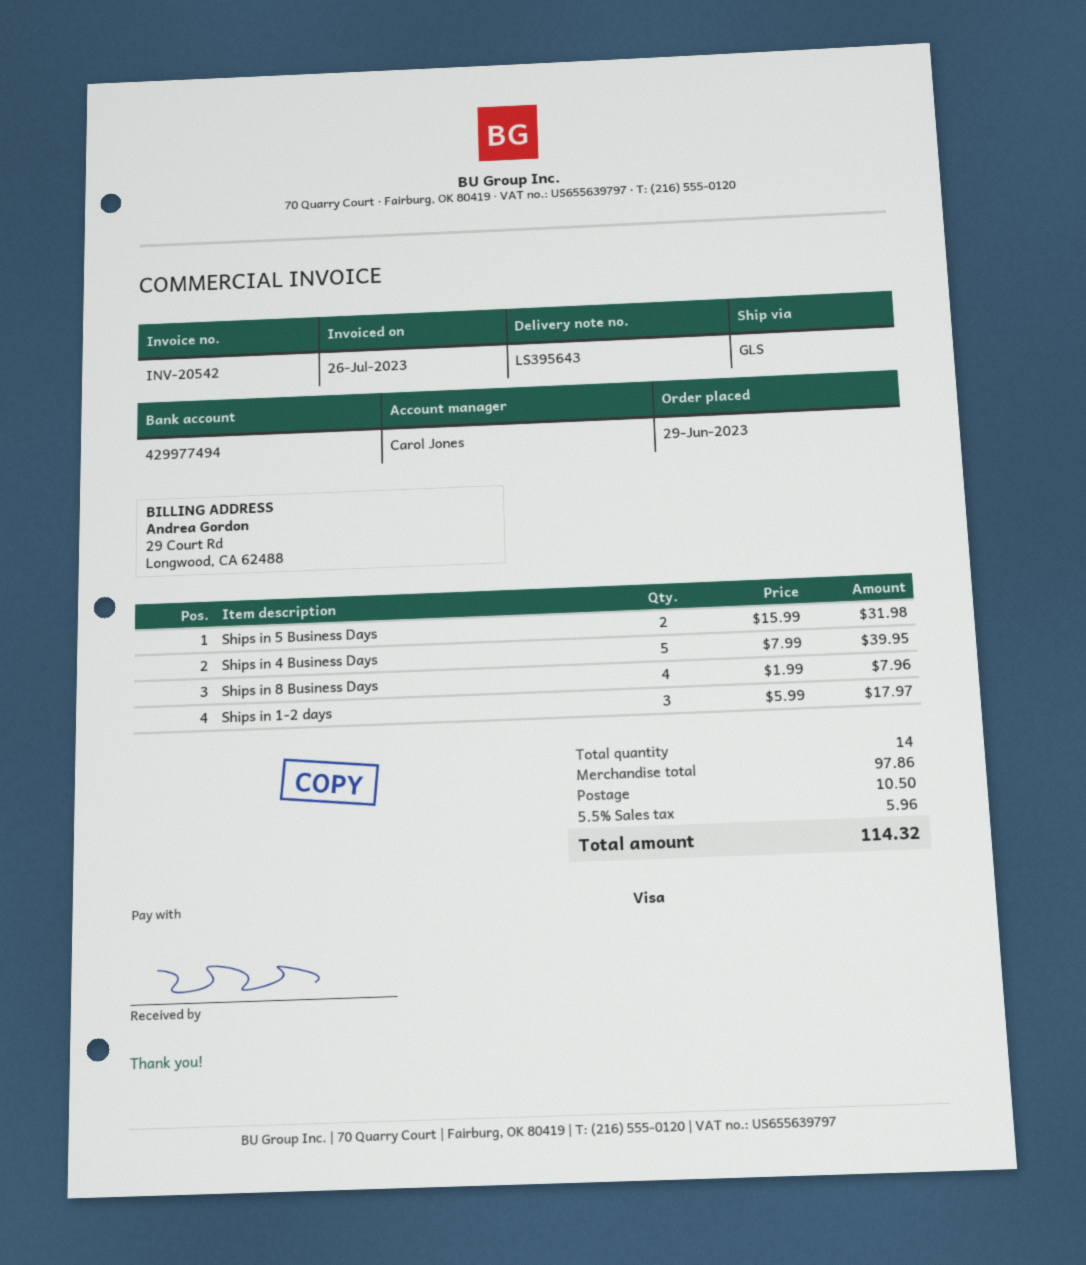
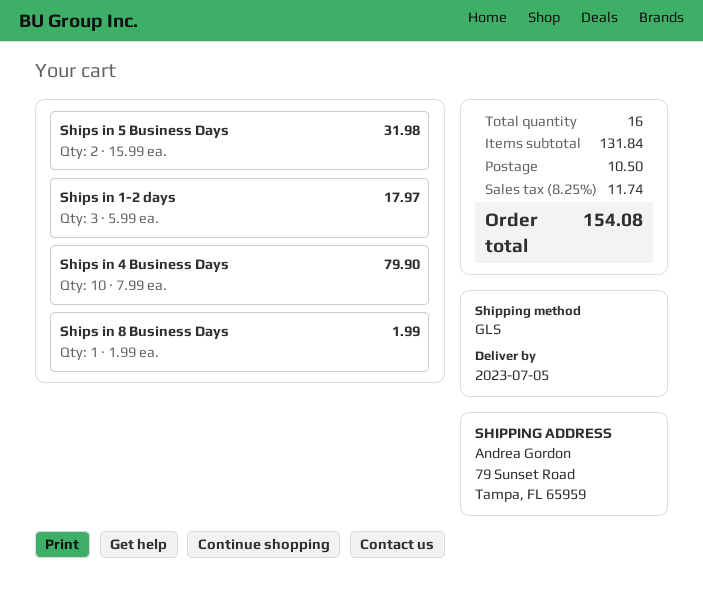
Ships in 4 Business Days: 5 x 7.99 = 39.95 -> 10 x 7.99 = 79.90
Ships in 8 Business Days: 4 x 1.99 = 7.96 -> 1 x 1.99 = 1.99
total quantity: 14 -> 16
subtotal: 97.86 -> 131.84
tax: 5.5% = 5.96 -> 8.25% = 11.74
total: 114.32 -> 154.08

